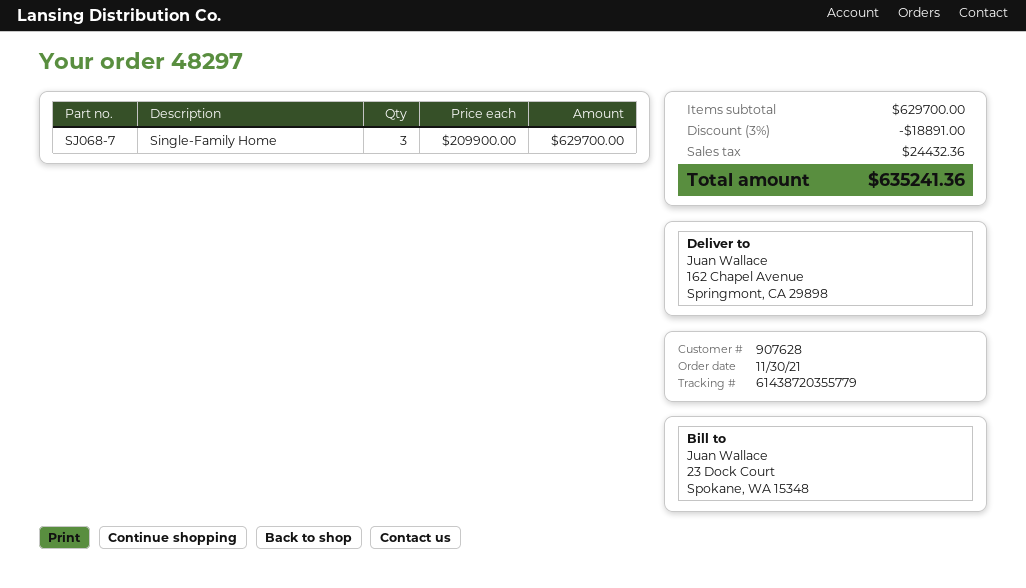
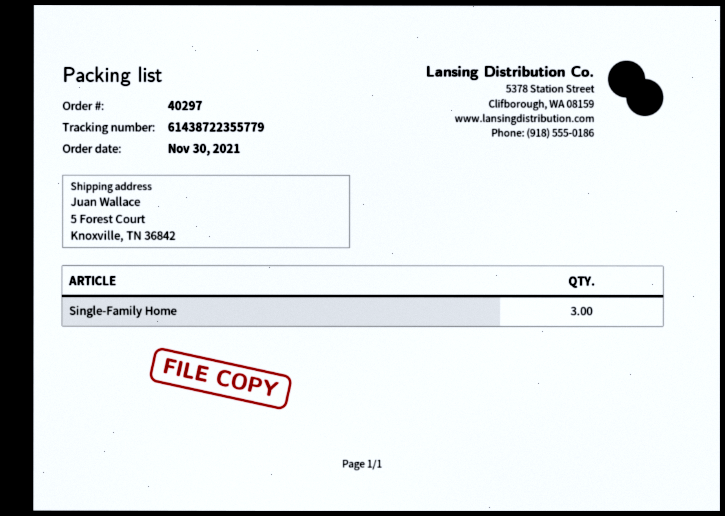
order number: 48297 -> 40297
tracking number: 61438720355779 -> 61438722355779
ship to: 162 Chapel Avenue, Springmont, CA 29898 -> 5 Forest Court, Knoxville, TN 36842

